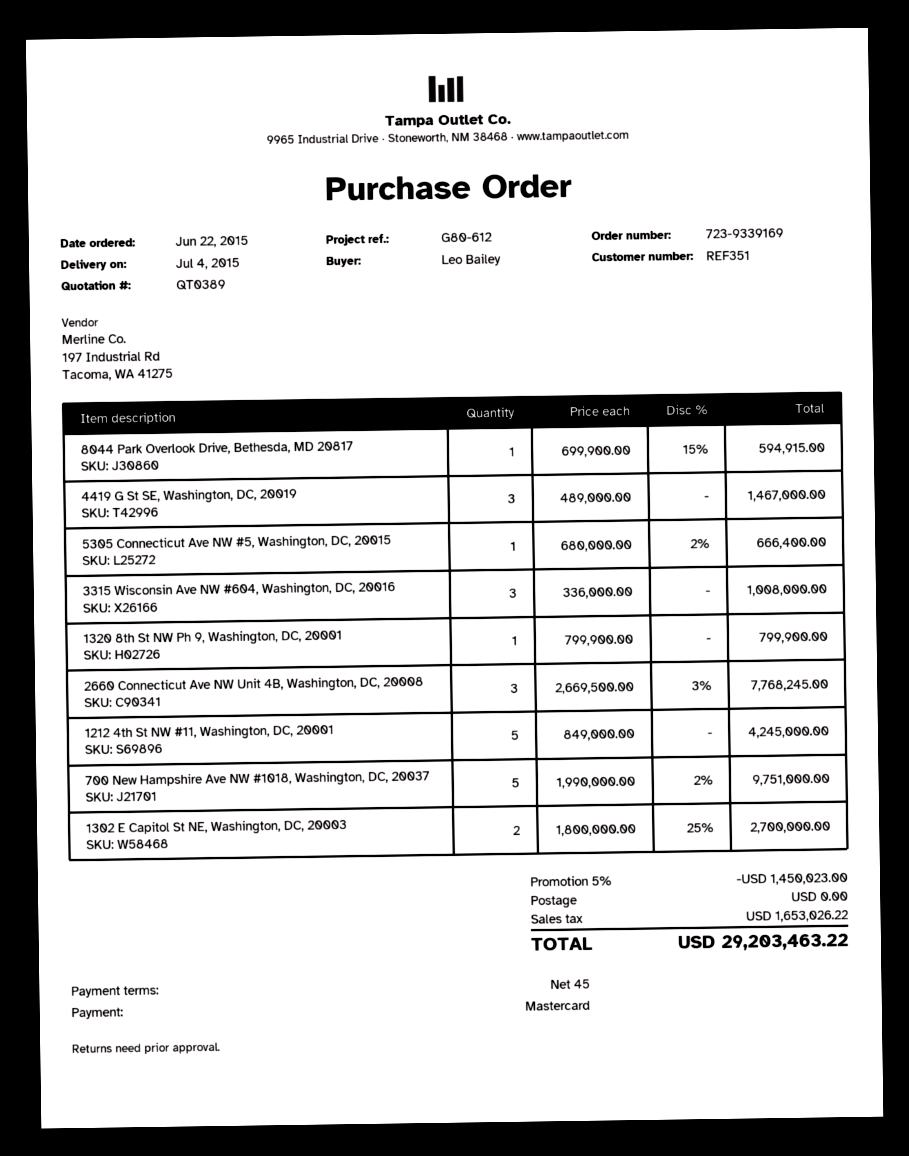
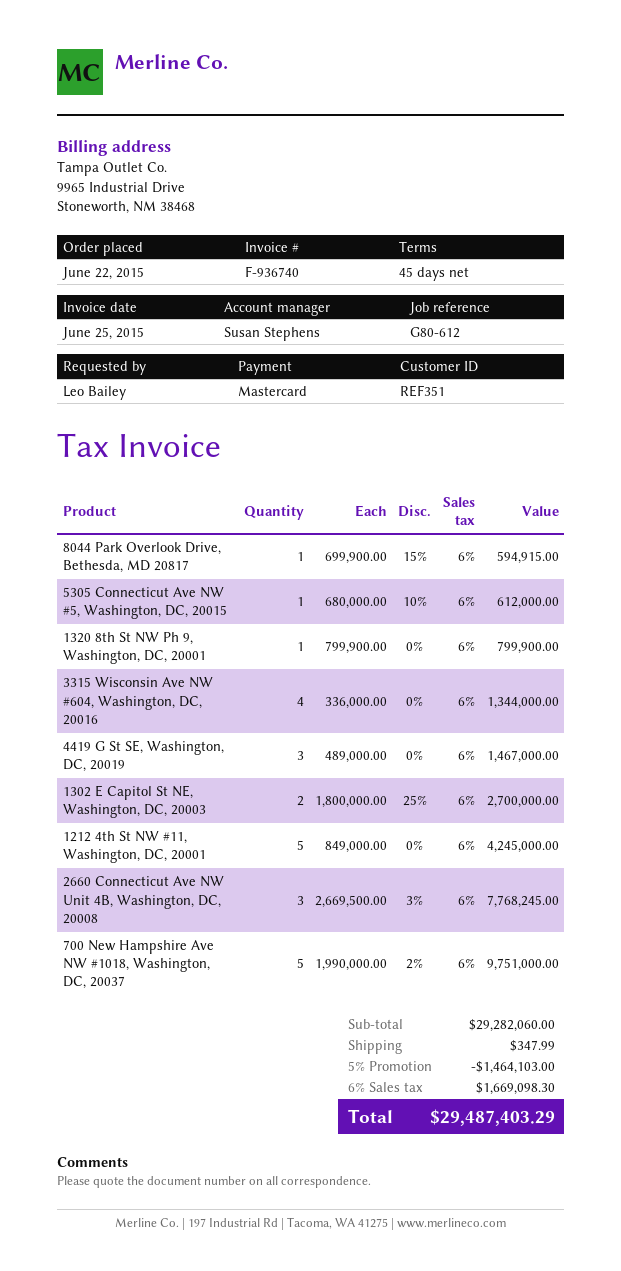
5305 Connecticut Ave NW #5, Washington, DC, 20015: 1 x 680000.00 - 2% = 666400.00 -> 1 x 680000.00 - 10% = 612000.00
3315 Wisconsin Ave NW #604, Washington, DC, 20016: 3 x 336000.00 = 1008000.00 -> 4 x 336000.00 = 1344000.00
discount: 5% = 1450023.00 -> 5% = 1464103.00
shipping: 0.00 -> 347.99
tax: 1653026.22 -> 1669098.30
total: 29203463.22 -> 29487403.29

